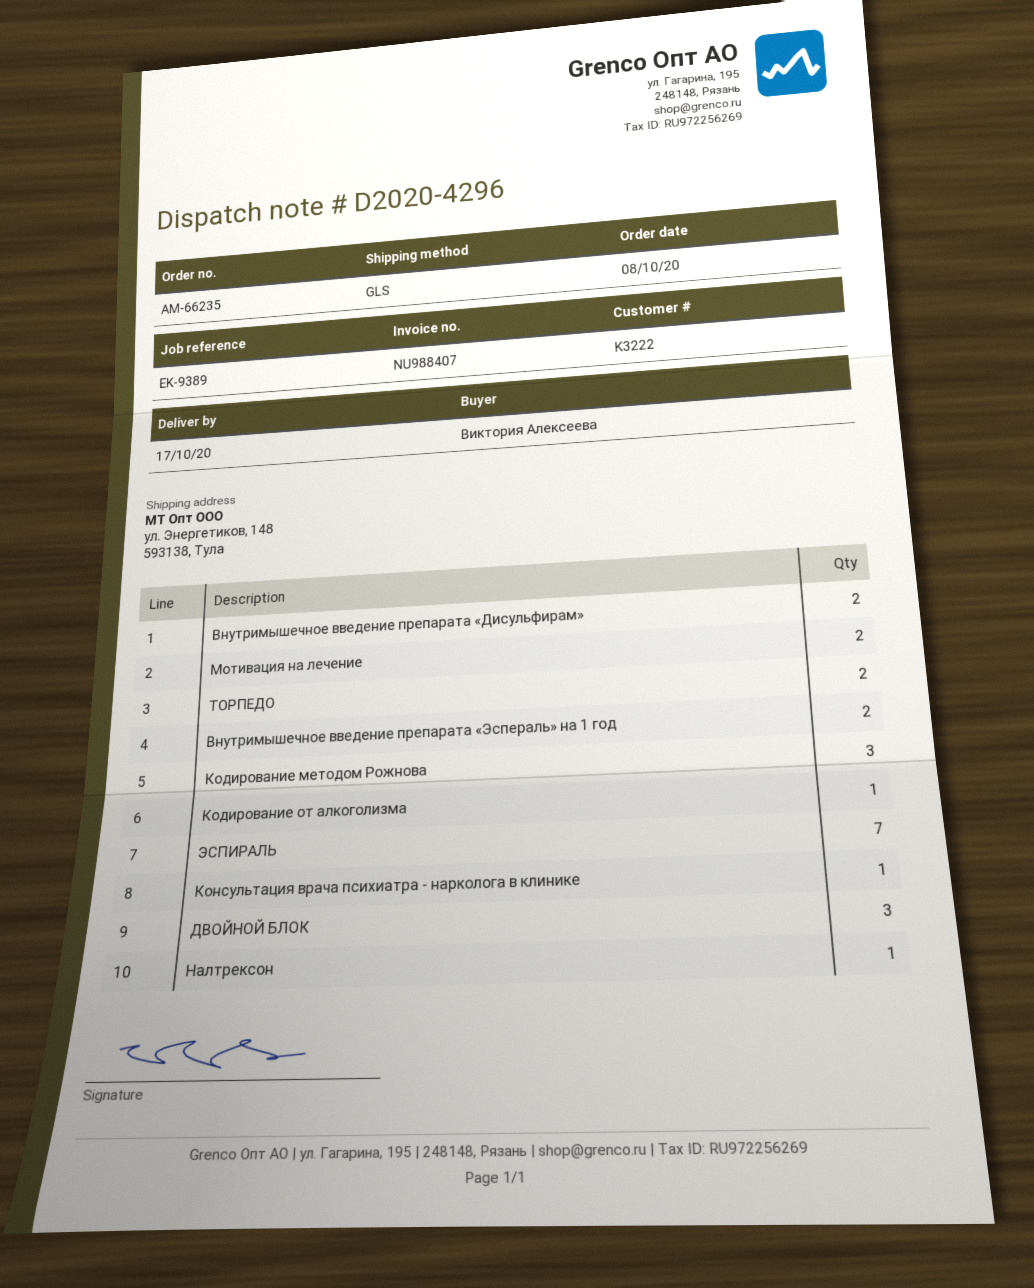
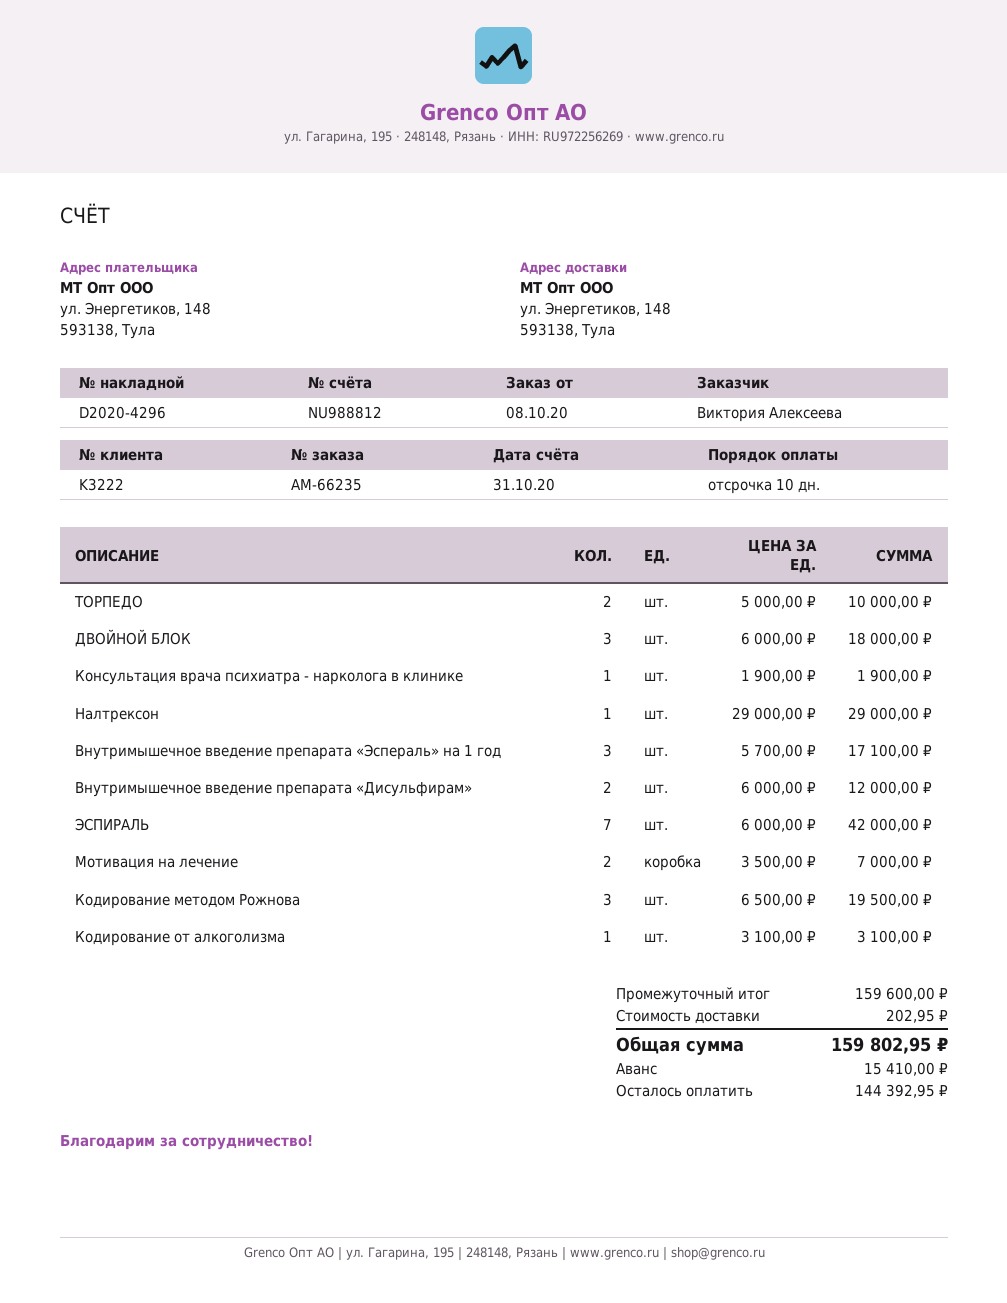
invoice number: NU988407 -> NU988812
Внутримышечное введение препарата «Эспераль» на 1 год: 2 -> 3

